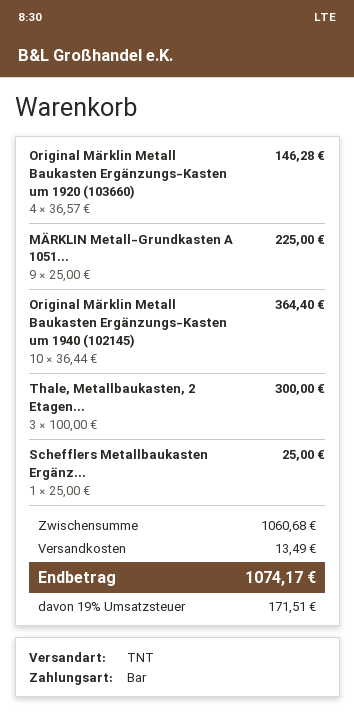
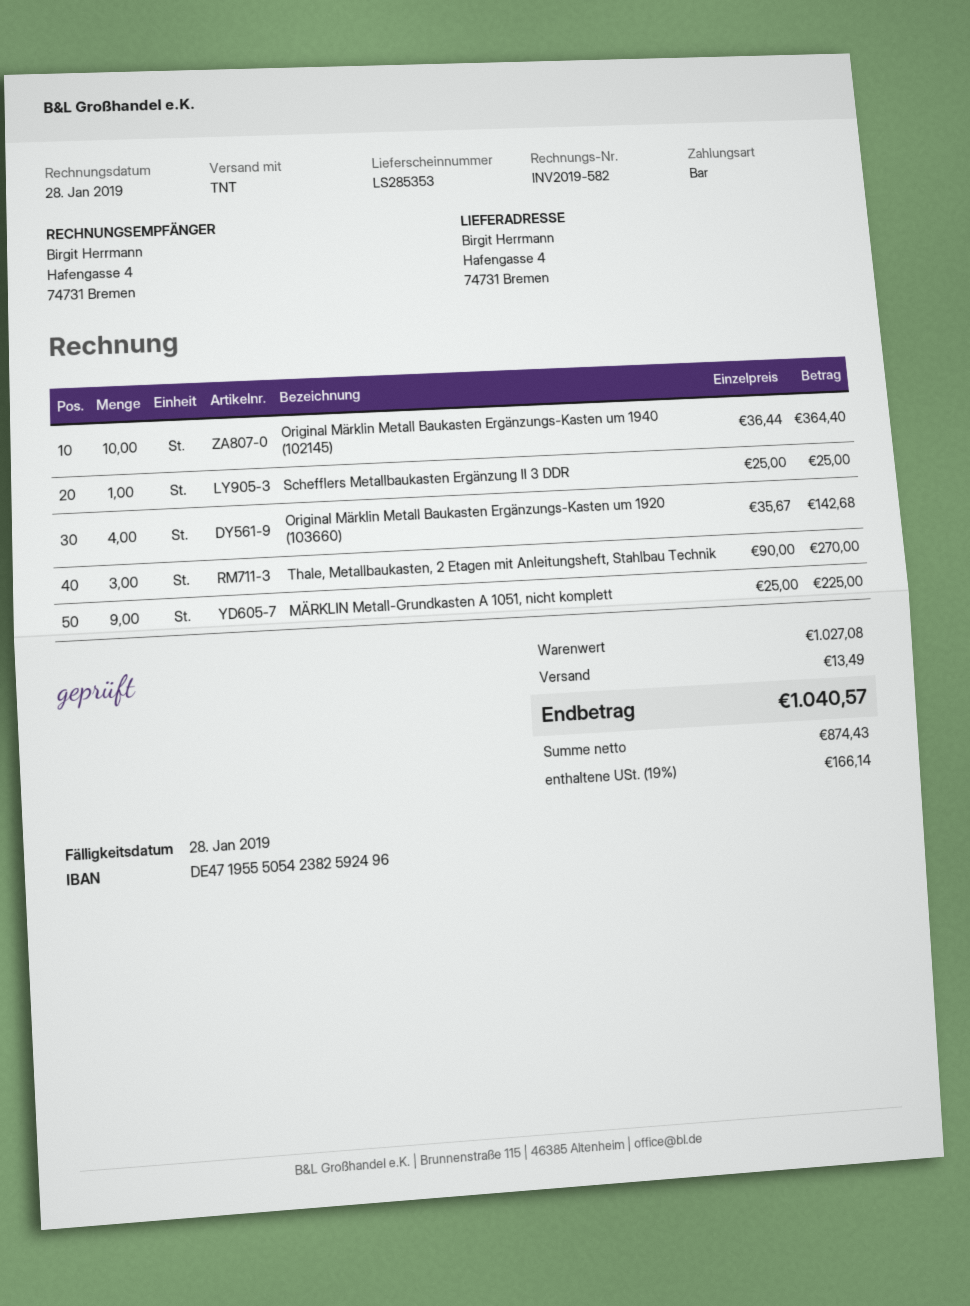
Original Märklin Metall Baukasten Ergänzungs-Kasten um 1920 (103660): 4 x 36.57 = 146.28 -> 4 x 35.67 = 142.68
Thale, Metallbaukasten, 2 Etagen...: 3 x 100.00 = 300.00 -> 3 x 90.00 = 270.00
subtotal: 1060.68 -> 1027.08
tax: 19% = 171.51 -> 19% = 166.14
total: 1074.17 -> 1040.57

